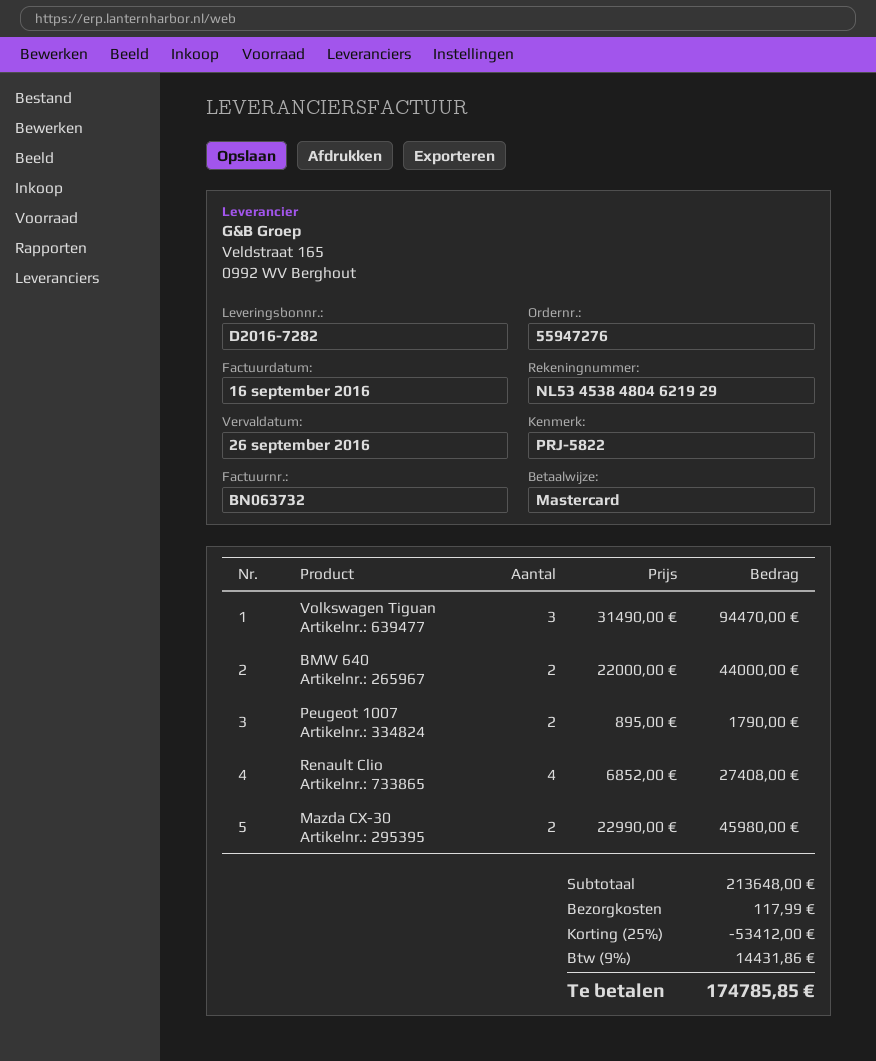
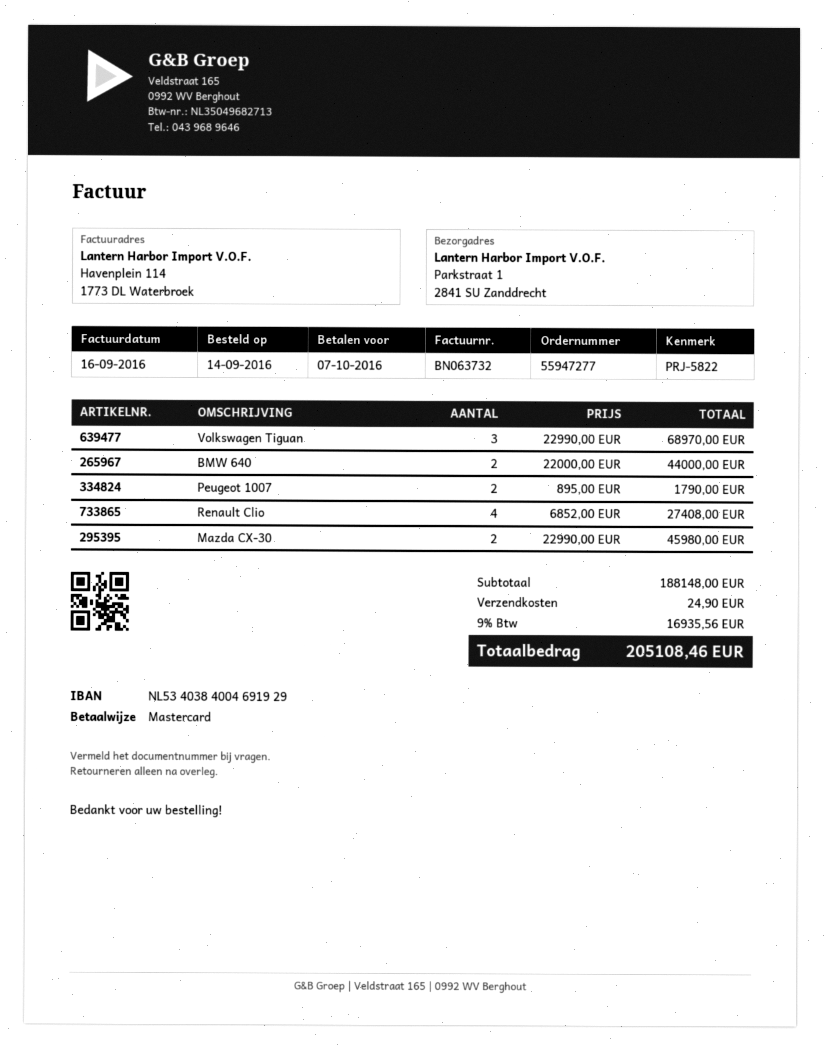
order number: 55947276 -> 55947277
due date: 2016-09-26 -> 2016-10-07
bank account: NL5345384804621929 -> NL5340384004691929
Volkswagen Tiguan: 3 x 31490.00 = 94470.00 -> 3 x 22990.00 = 68970.00
subtotal: 213648.00 -> 188148.00
discount: 25% = 53412.00 -> none
shipping: 117.99 -> 24.90
tax: 9% = 14431.86 -> 9% = 16935.56
total: 174785.85 -> 205108.46

